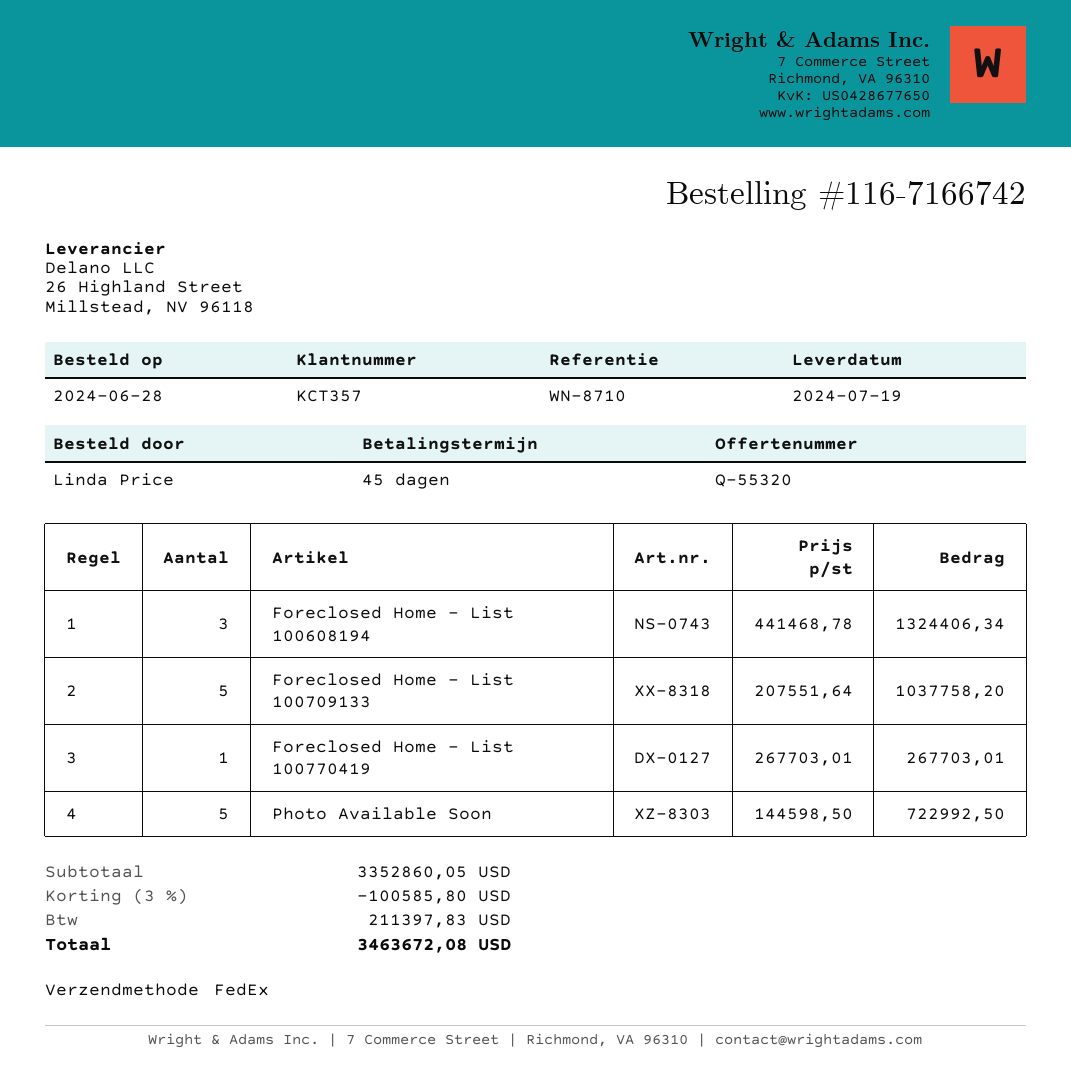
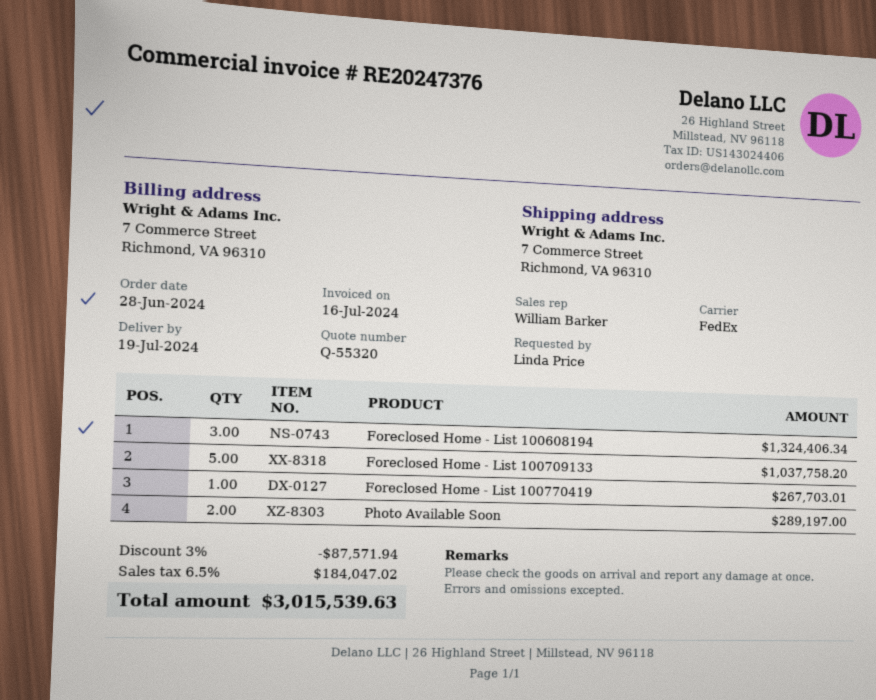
Photo Available Soon: 5 for 722992.50 -> 2 for 289197.00
discount: 3% = 100585.80 -> 3% = 87571.94
tax: 211397.83 -> 184047.02
total: 3463672.08 -> 3015539.63

